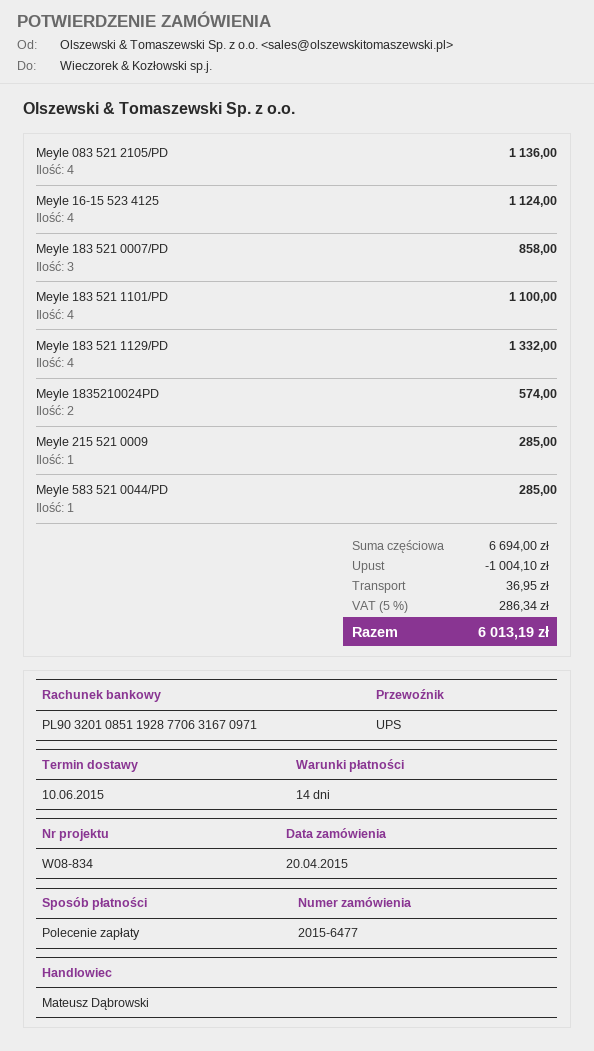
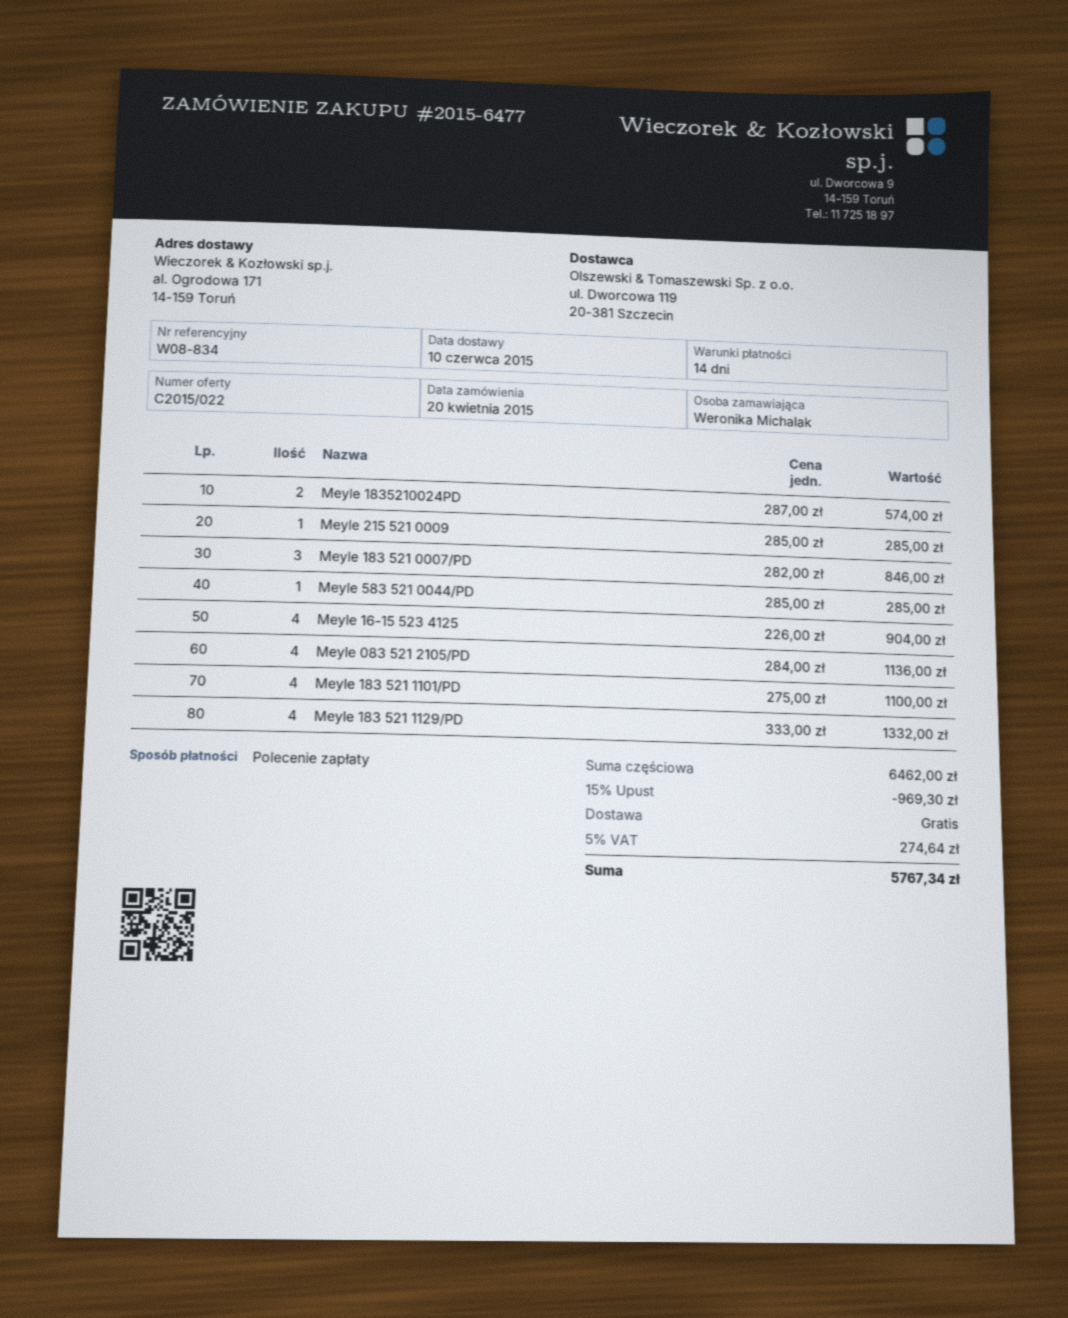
Meyle 16-15 523 4125: 4 for 1124.00 -> 4 for 904.00
Meyle 183 521 0007/PD: 3 for 858.00 -> 3 for 846.00
subtotal: 6694.00 -> 6462.00
discount: 1004.10 -> 969.30
shipping: 36.95 -> 0.00
tax: 5% = 286.34 -> 5% = 274.64
total: 6013.19 -> 5767.34

